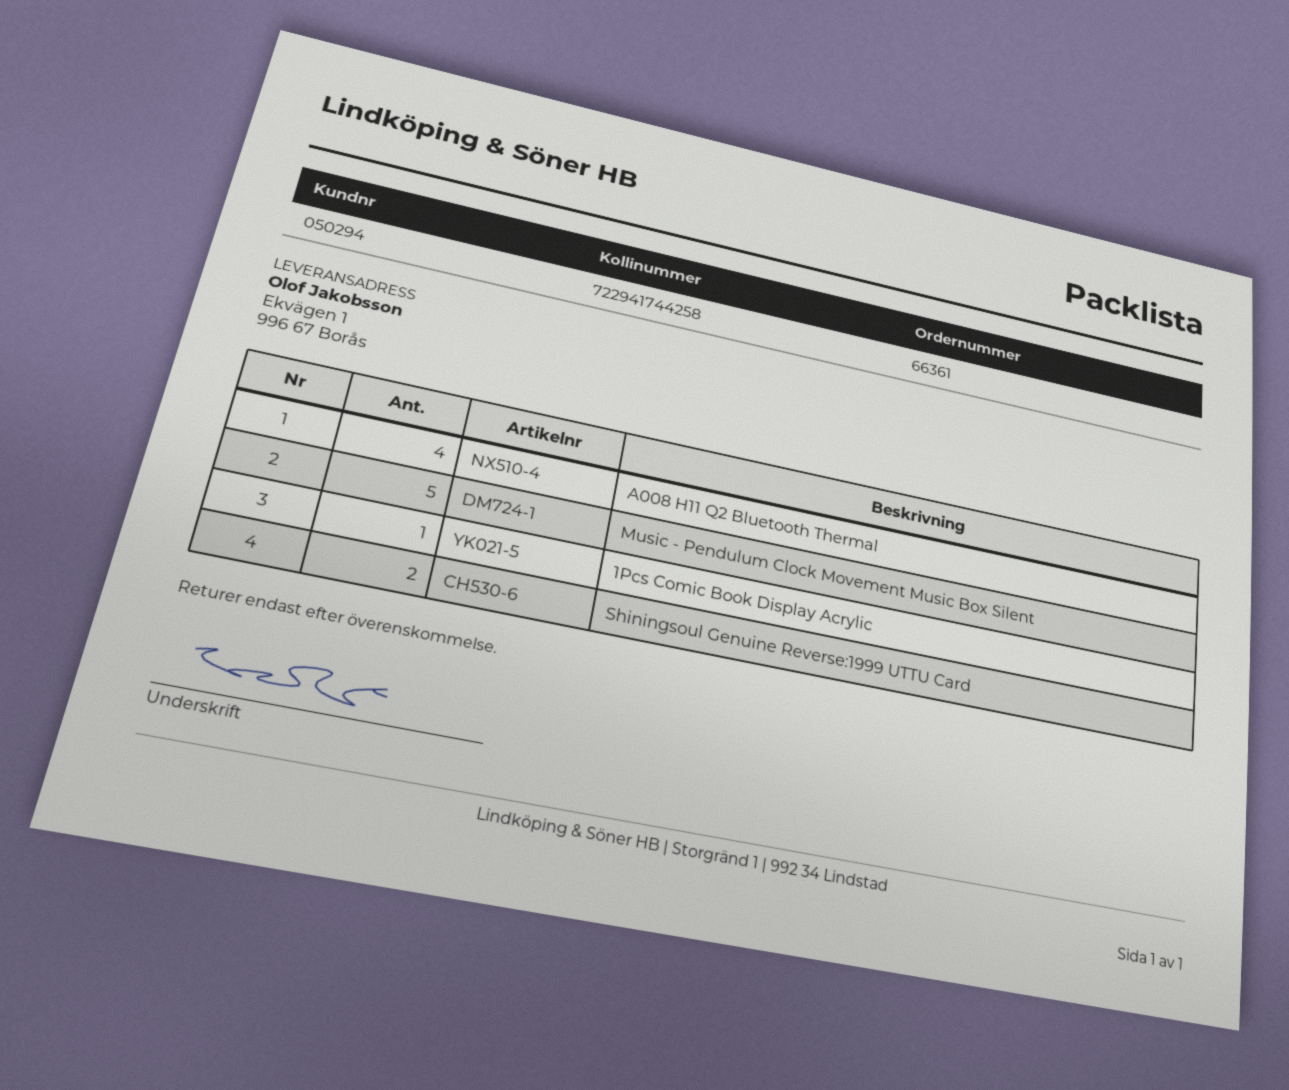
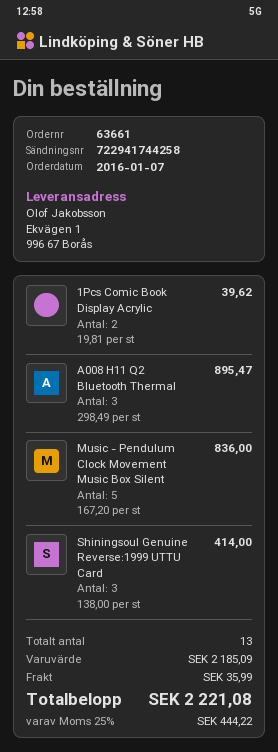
order number: 66361 -> 63661
A008 H11 Q2 Bluetooth Thermal: 4 -> 3
1Pcs Comic Book Display Acrylic: 1 -> 2
Shiningsoul Genuine Reverse:1999 UTTU Card: 2 -> 3

